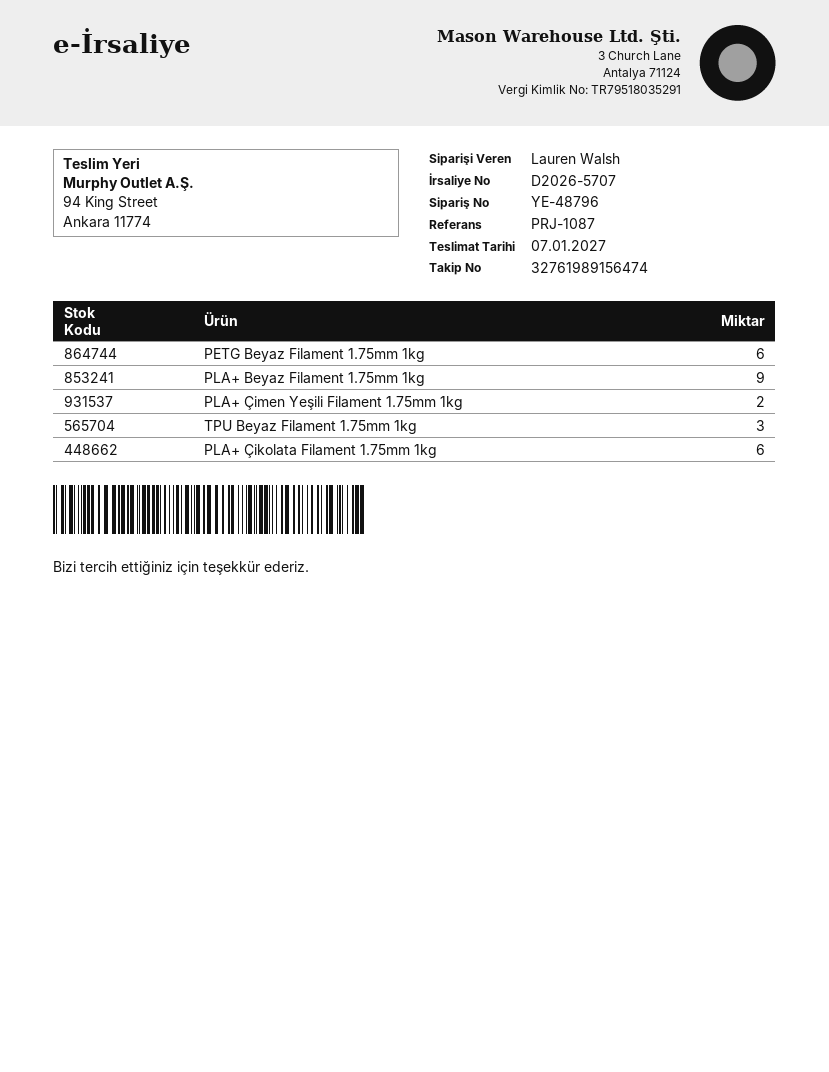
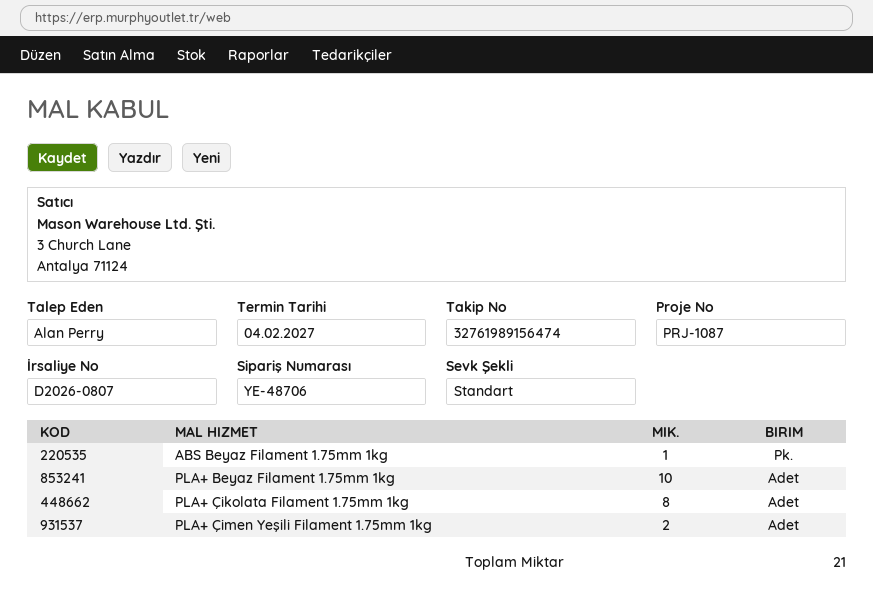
order number: YE-48796 -> YE-48706
delivery note number: D2026-5707 -> D2026-0807
delivery date: 2027-01-07 -> 2027-02-04
ordered by: Lauren Walsh -> Alan Perry
PETG Beyaz Filament 1.75mm 1kg: 6 -> none
PLA+ Beyaz Filament 1.75mm 1kg: 9 -> 10
TPU Beyaz Filament 1.75mm 1kg: 3 -> none
PLA+ Çikolata Filament 1.75mm 1kg: 6 -> 8
ABS Beyaz Filament 1.75mm 1kg: none -> 1

